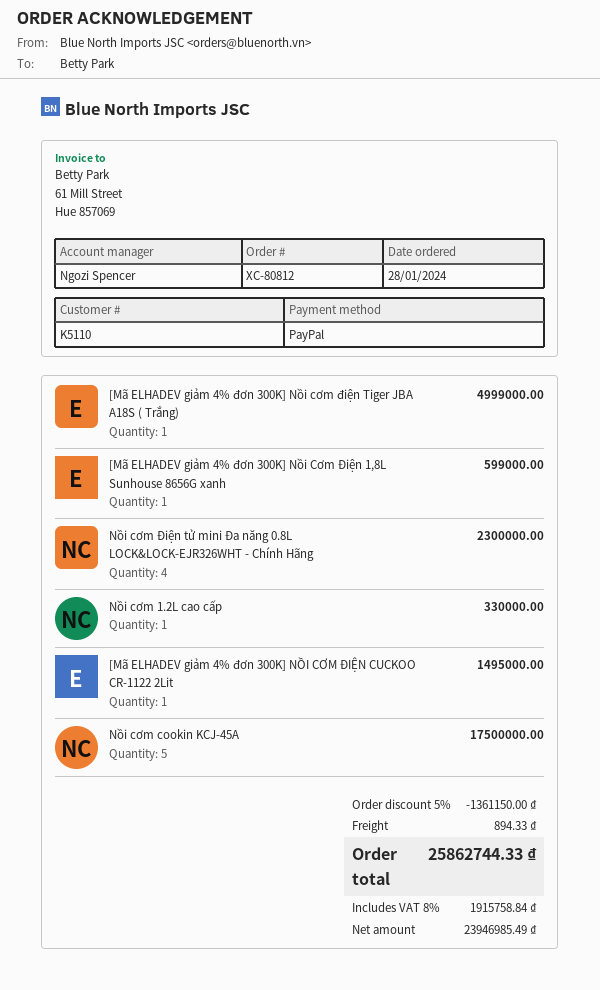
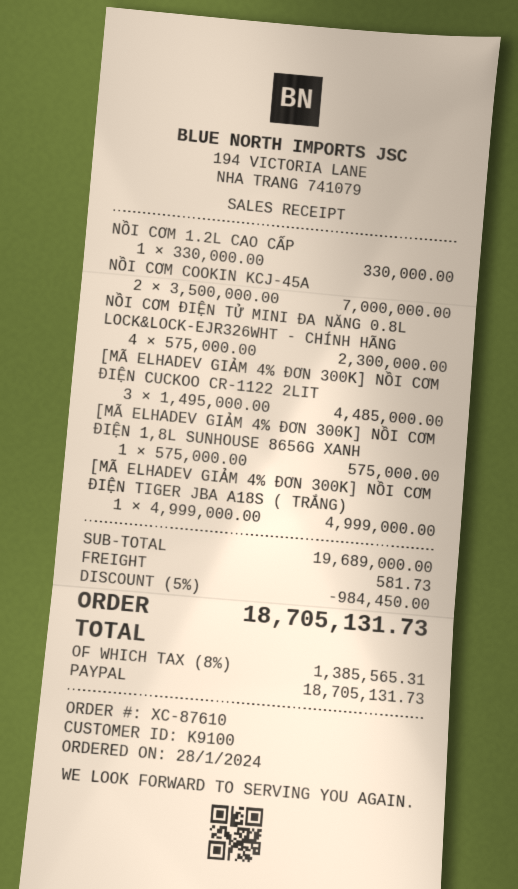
order number: XC-80812 -> XC-87610
customer number: K5110 -> K9100
[Mã ELHADEV giảm 4% đơn 300K] Nồi Cơm Điện 1,8L Sunhouse 8656G xanh: 1 for 599000.00 -> 1 for 575000.00
[Mã ELHADEV giảm 4% đơn 300K] NỒI CƠM ĐIỆN CUCKOO CR-1122 2Lit: 1 for 1495000.00 -> 3 for 4485000.00
Nồi cơm cookin KCJ-45A: 5 for 17500000.00 -> 2 for 7000000.00
discount: 5% = 1361150.00 -> 5% = 984450.00
shipping: 894.33 -> 581.73
tax: 8% = 1915758.84 -> 8% = 1385565.31
total: 25862744.33 -> 18705131.73

